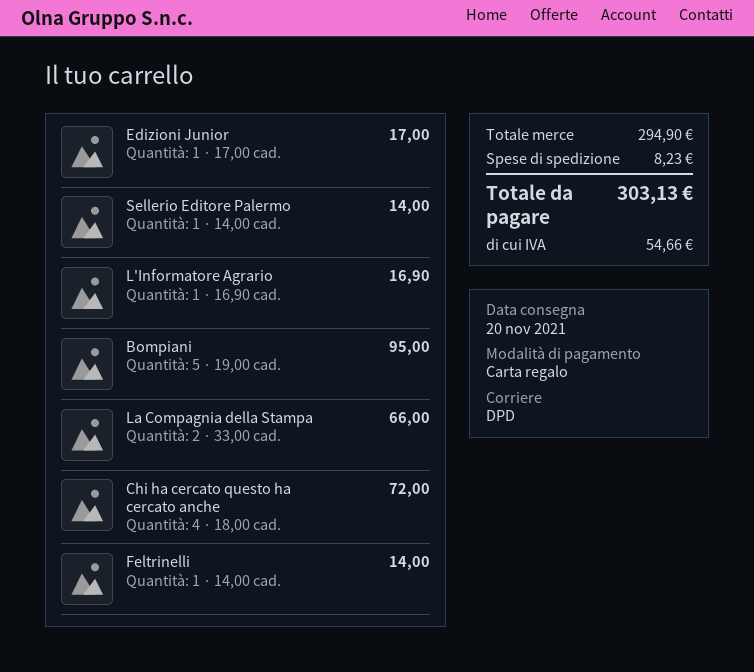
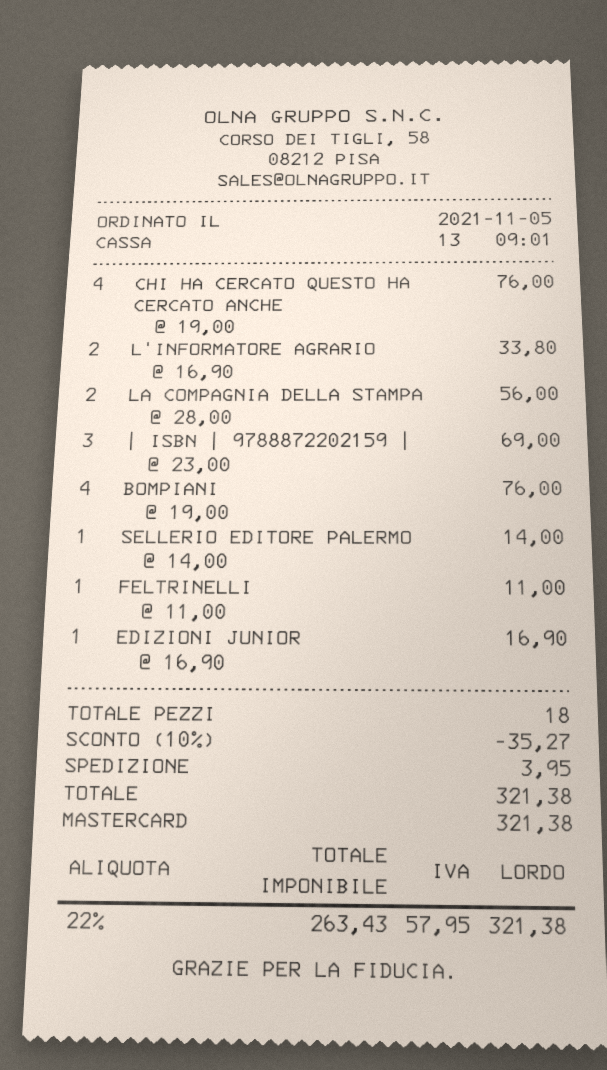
payment method: gift card -> Mastercard
Edizioni Junior: 1 x 17.00 = 17.00 -> 1 x 16.90 = 16.90
L'Informatore Agrario: 1 x 16.90 = 16.90 -> 2 x 16.90 = 33.80
Bompiani: 5 x 19.00 = 95.00 -> 4 x 19.00 = 76.00
La Compagnia della Stampa: 2 x 33.00 = 66.00 -> 2 x 28.00 = 56.00
Chi ha cercato questo ha cercato anche: 4 x 18.00 = 72.00 -> 4 x 19.00 = 76.00
Feltrinelli: 1 x 14.00 = 14.00 -> 1 x 11.00 = 11.00
| ISBN | 9788872202159 |: none -> 3 x 23.00 = 69.00
discount: none -> 10% = 35.27
shipping: 8.23 -> 3.95
tax: 54.66 -> 57.95
total: 303.13 -> 321.38

